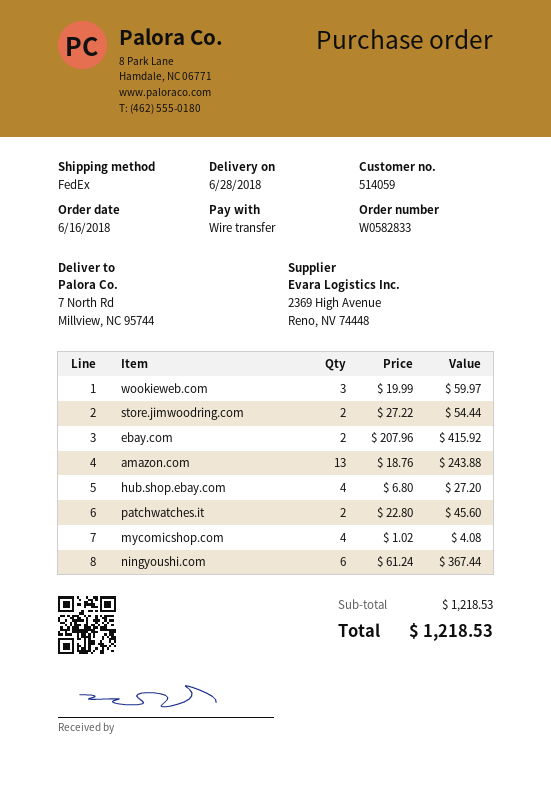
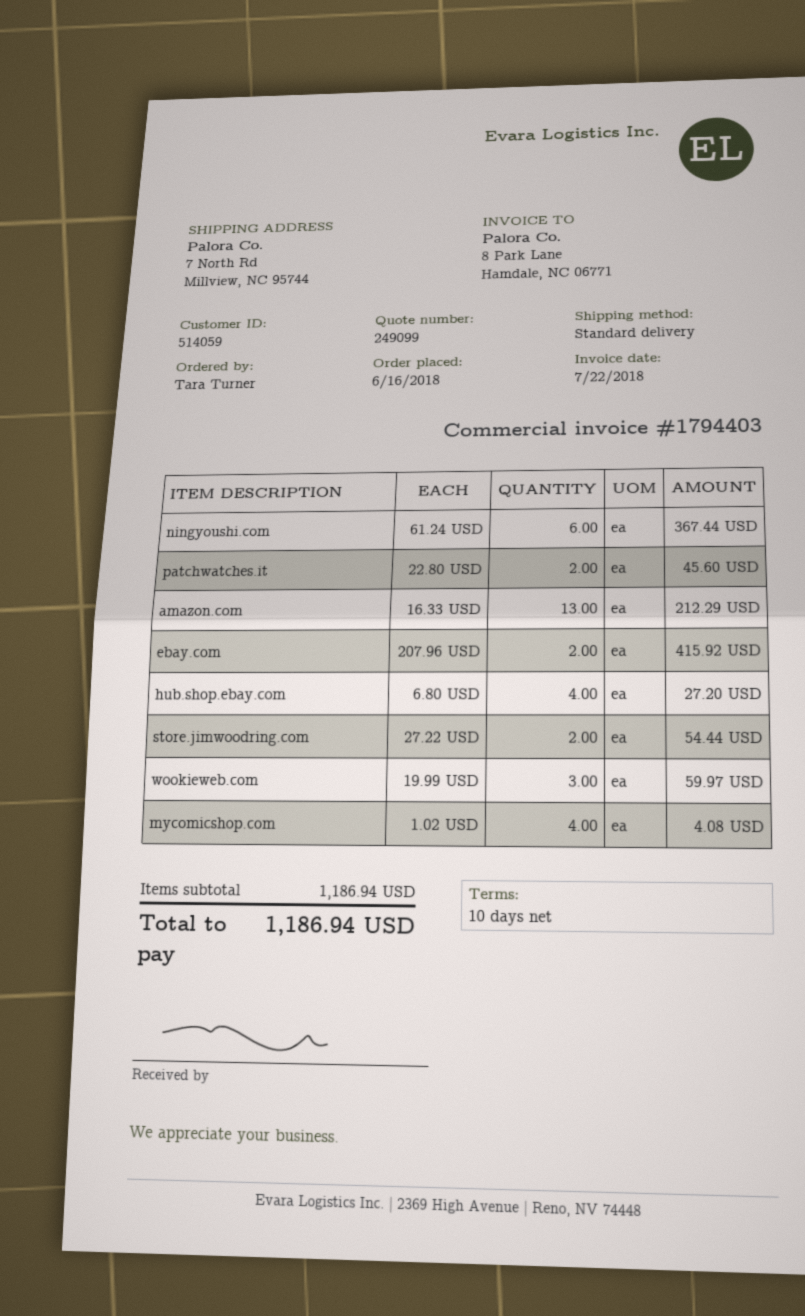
shipping method: FedEx -> standard
amazon.com: 13 x 18.76 = 243.88 -> 13 x 16.33 = 212.29
subtotal: 1218.53 -> 1186.94
total: 1218.53 -> 1186.94

